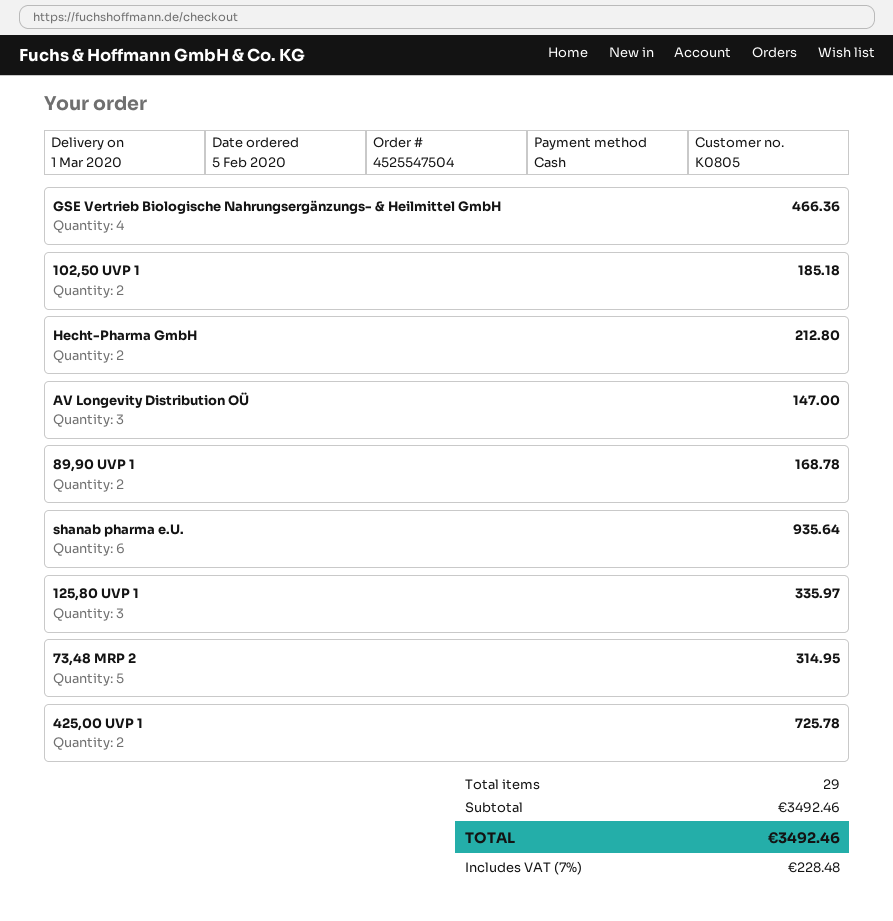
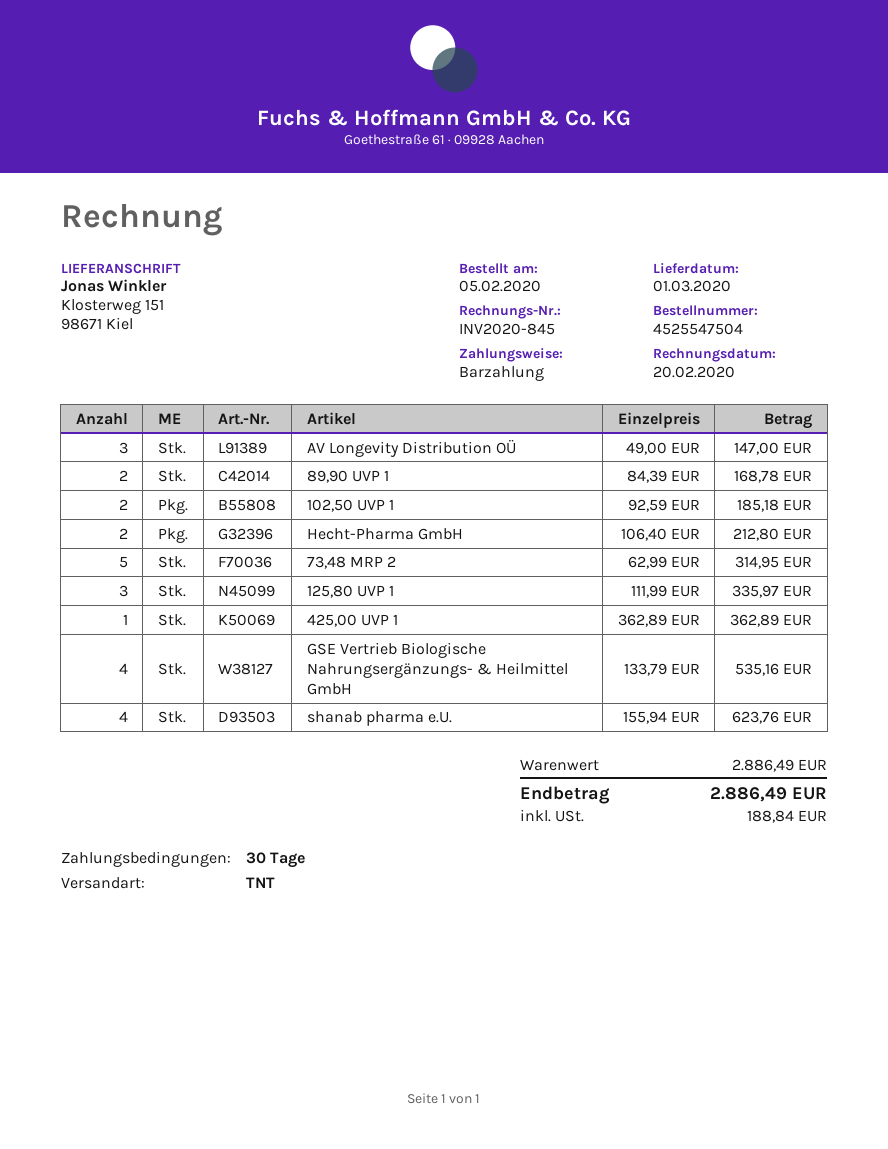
GSE Vertrieb Biologische Nahrungsergänzungs- & Heilmittel GmbH: 4 for 466.36 -> 4 for 535.16
shanab pharma e.U.: 6 for 935.64 -> 4 for 623.76
425,00 UVP 1: 2 for 725.78 -> 1 for 362.89
subtotal: 3492.46 -> 2886.49
tax: 228.48 -> 188.84
total: 3492.46 -> 2886.49

